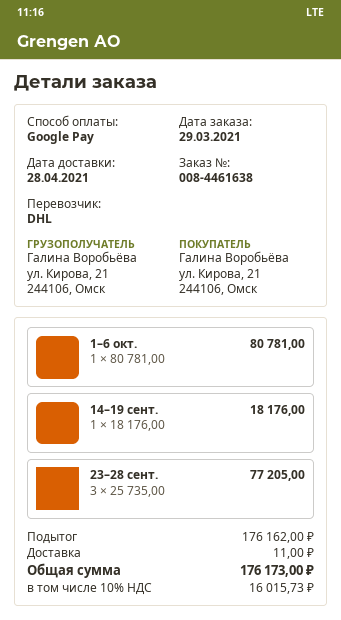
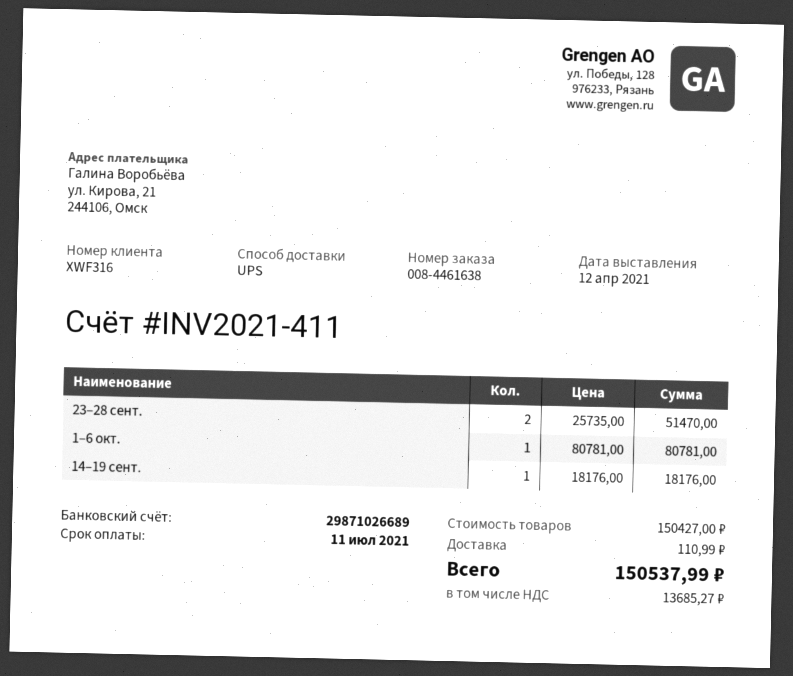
shipping method: DHL -> UPS
23–28 сент.: 3 x 25735.00 = 77205.00 -> 2 x 25735.00 = 51470.00
subtotal: 176162.00 -> 150427.00
shipping: 11.00 -> 110.99
tax: 16015.73 -> 13685.27
total: 176173.00 -> 150537.99

